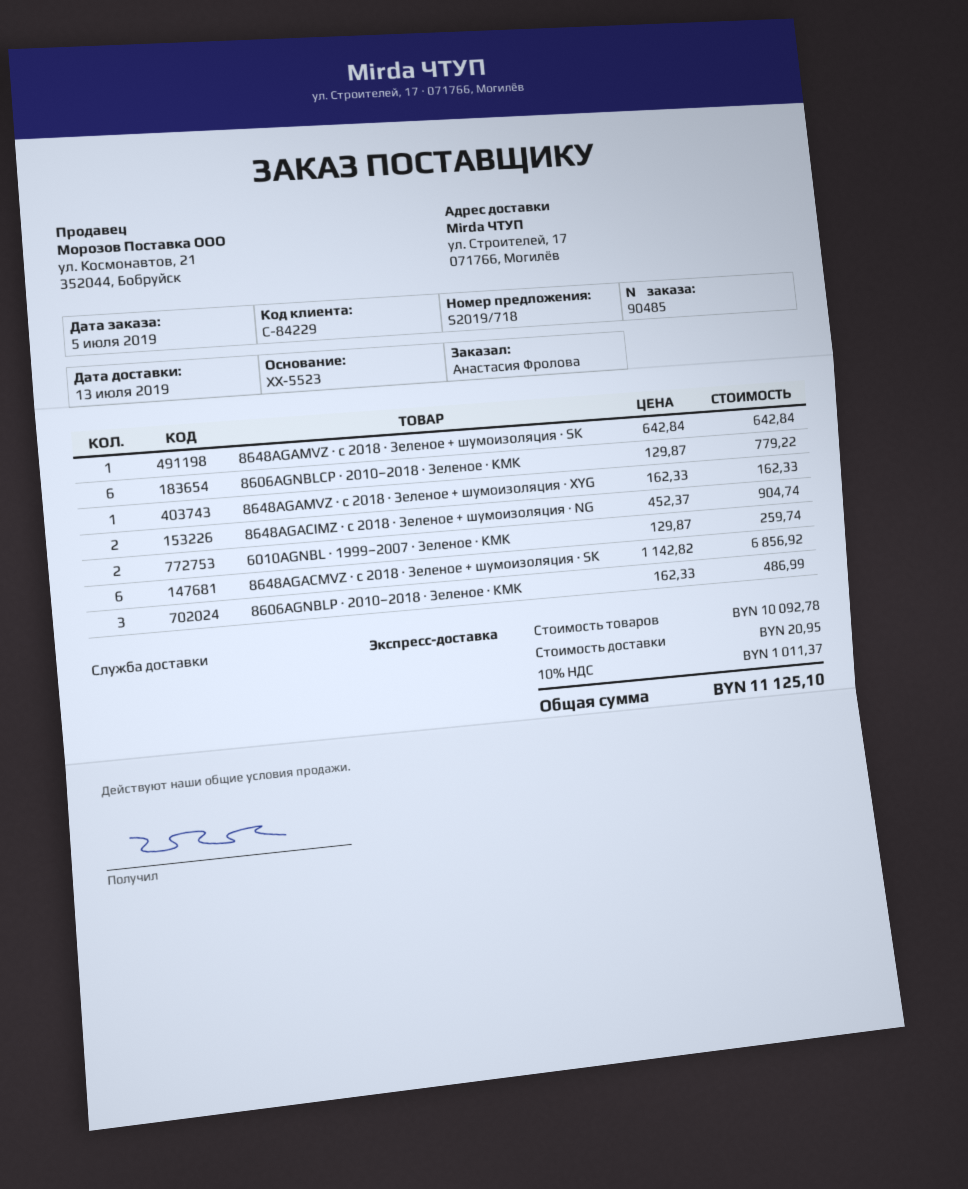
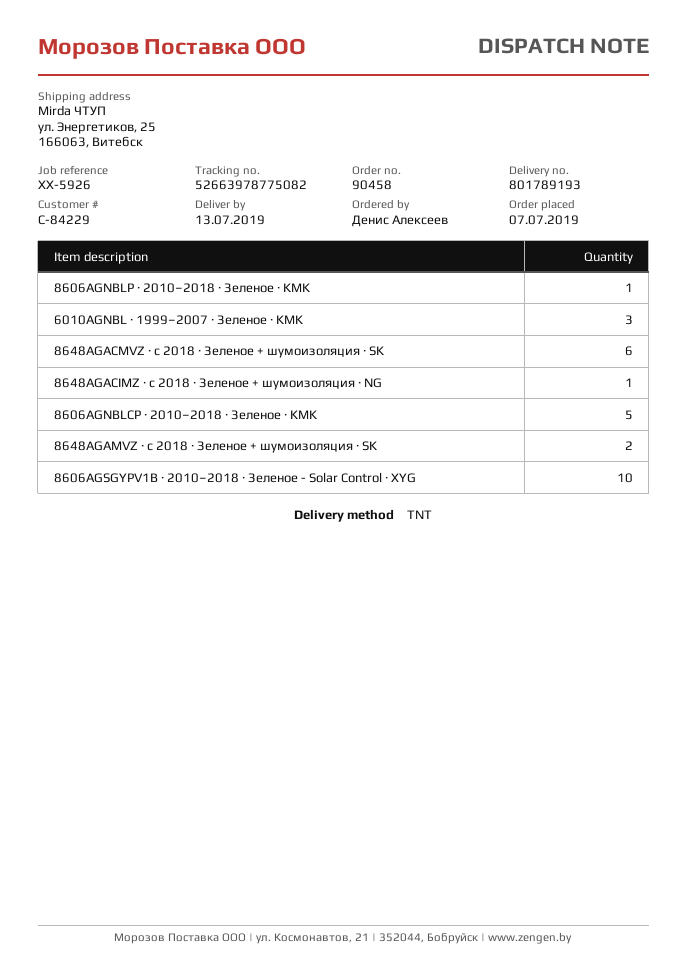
order number: 90485 -> 90458
order date: 2019-07-05 -> 2019-07-07
reference: XX-5523 -> XX-5926
ordered by: Анастасия Фролова -> Денис Алексеев
shipping method: express -> TNT
ship to: ул. Строителей, 17, 071766, Могилёв -> ул. Энергетиков, 25, 166063, Витебск
8648AGAMVZ · с 2018 · Зеленое + шумоизоляция · SK: 1 -> 2
8606AGNBLCP · 2010–2018 · Зеленое · KMK: 6 -> 5
8648AGAMVZ · с 2018 · Зеленое + шумоизоляция · XYG: 1 -> none
8648AGACIMZ · с 2018 · Зеленое + шумоизоляция · NG: 2 -> 1
6010AGNBL · 1999–2007 · Зеленое · KMK: 2 -> 3
8606AGNBLP · 2010–2018 · Зеленое · KMK: 3 -> 1
8606AGSGYPV1B · 2010–2018 · Зеленое - Solar Control · XYG: none -> 10

